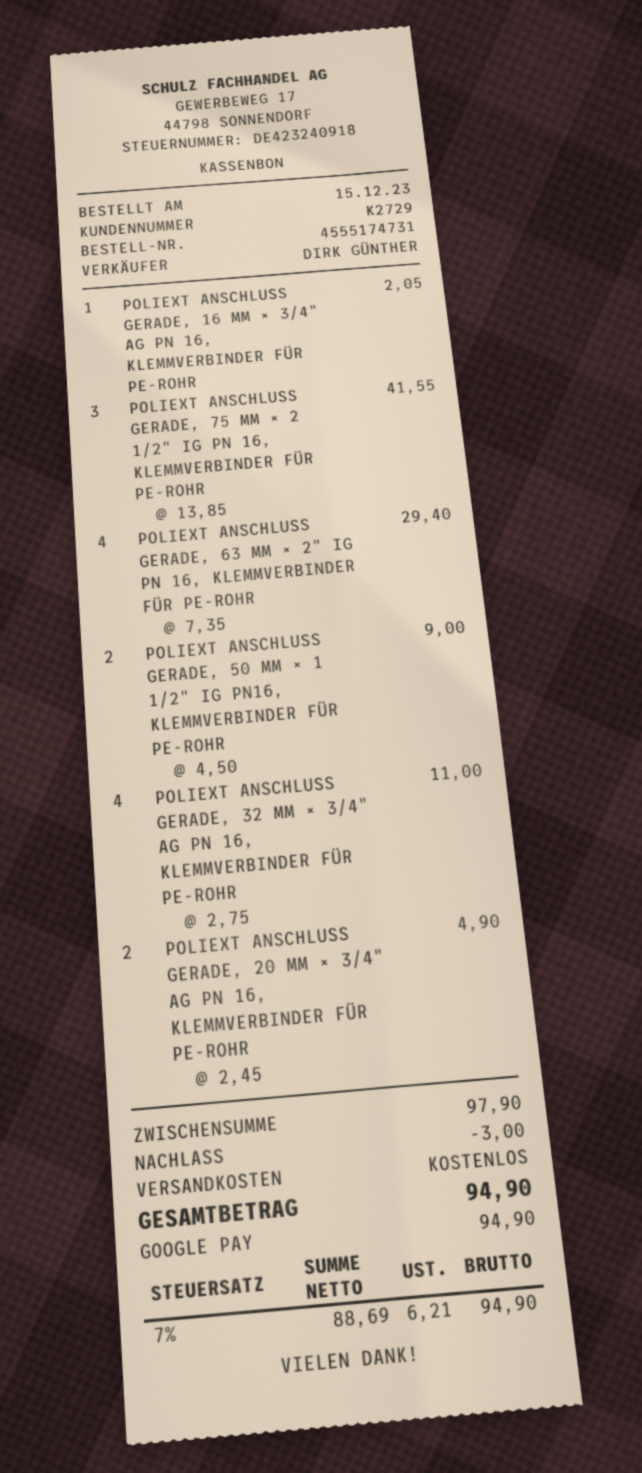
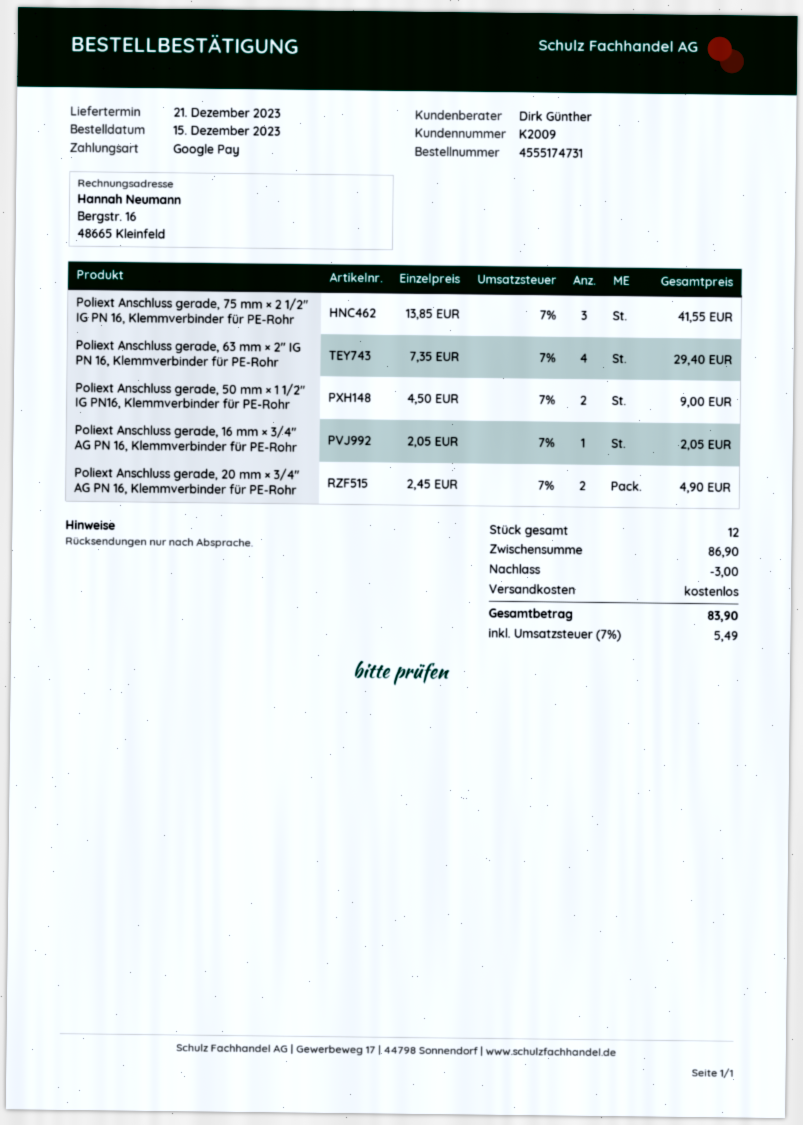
customer number: K2729 -> K2009
POLIEXT ANSCHLUSS GERADE, 32 MM × 3/4" AG PN 16, KLEMMVERBINDER FÜR PE-ROHR: 4 x 2.75 = 11.00 -> none
subtotal: 97.90 -> 86.90
tax: 7% = 6.21 -> 7% = 5.49
total: 94.90 -> 83.90

